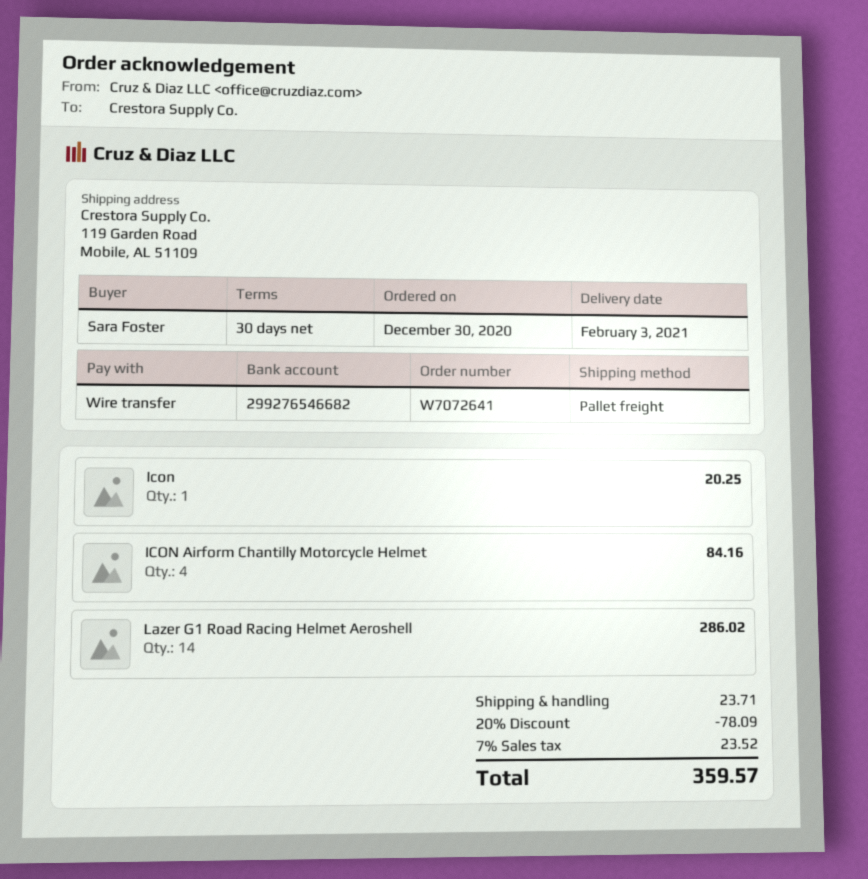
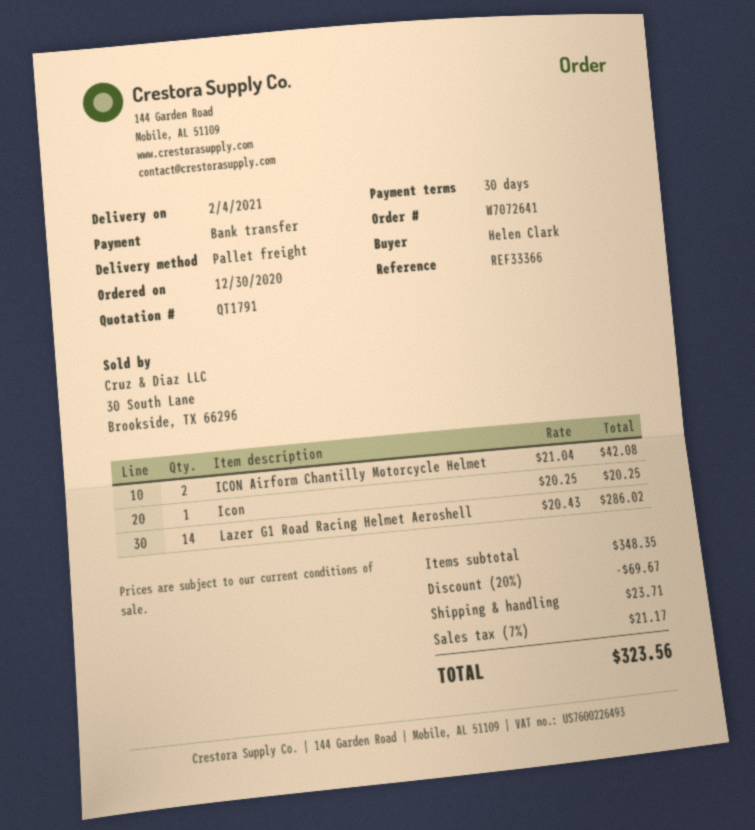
delivery date: 2021-02-03 -> 2021-02-04
ordered by: Sara Foster -> Helen Clark
ICON Airform Chantilly Motorcycle Helmet: 4 for 84.16 -> 2 for 42.08
discount: 20% = 78.09 -> 20% = 69.67
tax: 7% = 23.52 -> 7% = 21.17
total: 359.57 -> 323.56

